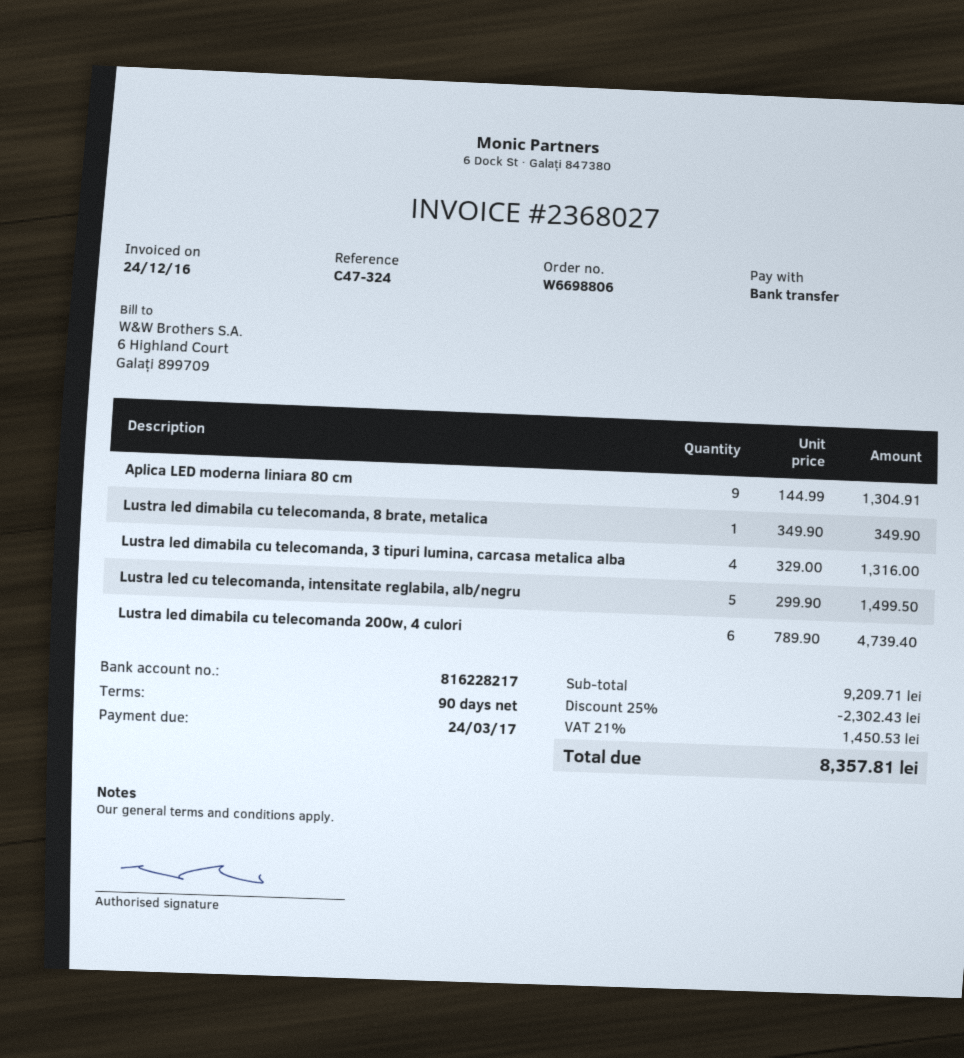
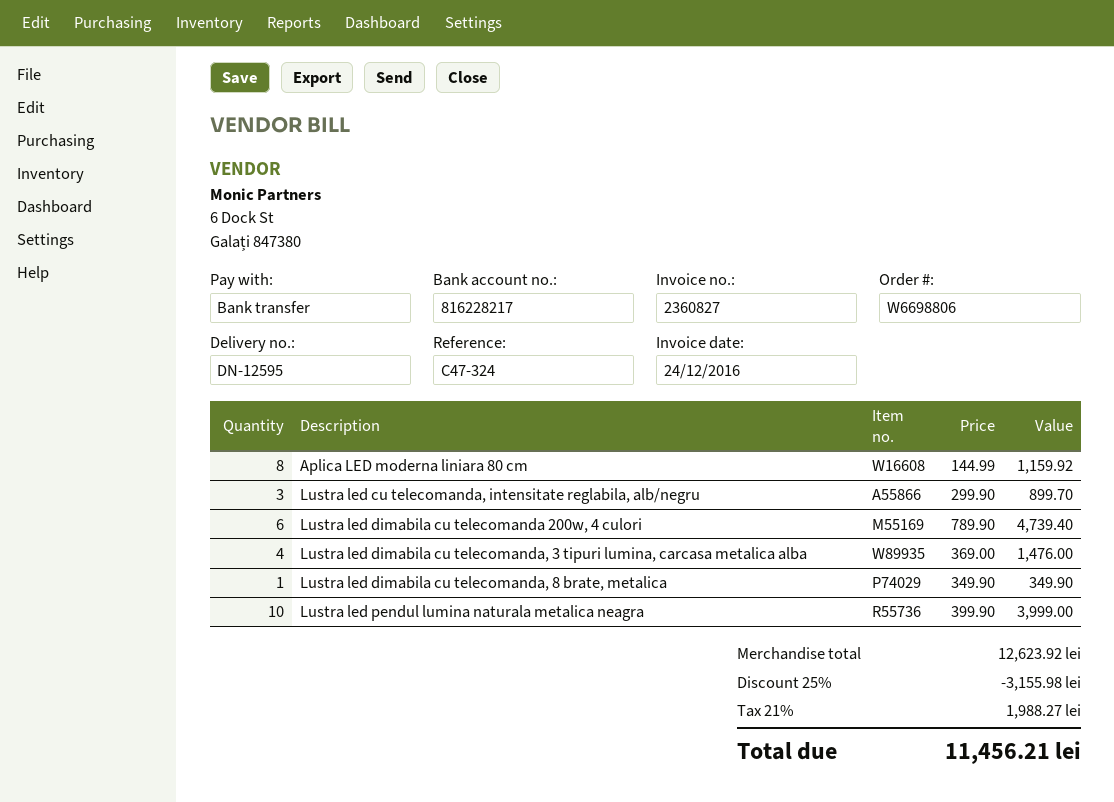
invoice number: 2368027 -> 2360827
Aplica LED moderna liniara 80 cm: 9 x 144.99 = 1304.91 -> 8 x 144.99 = 1159.92
Lustra led dimabila cu telecomanda, 3 tipuri lumina, carcasa metalica alba: 4 x 329.00 = 1316.00 -> 4 x 369.00 = 1476.00
Lustra led cu telecomanda, intensitate reglabila, alb/negru: 5 x 299.90 = 1499.50 -> 3 x 299.90 = 899.70
Lustra led pendul lumina naturala metalica neagra: none -> 10 x 399.90 = 3999.00
subtotal: 9209.71 -> 12623.92
discount: 25% = 2302.43 -> 25% = 3155.98
tax: 21% = 1450.53 -> 21% = 1988.27
total: 8357.81 -> 11456.21

